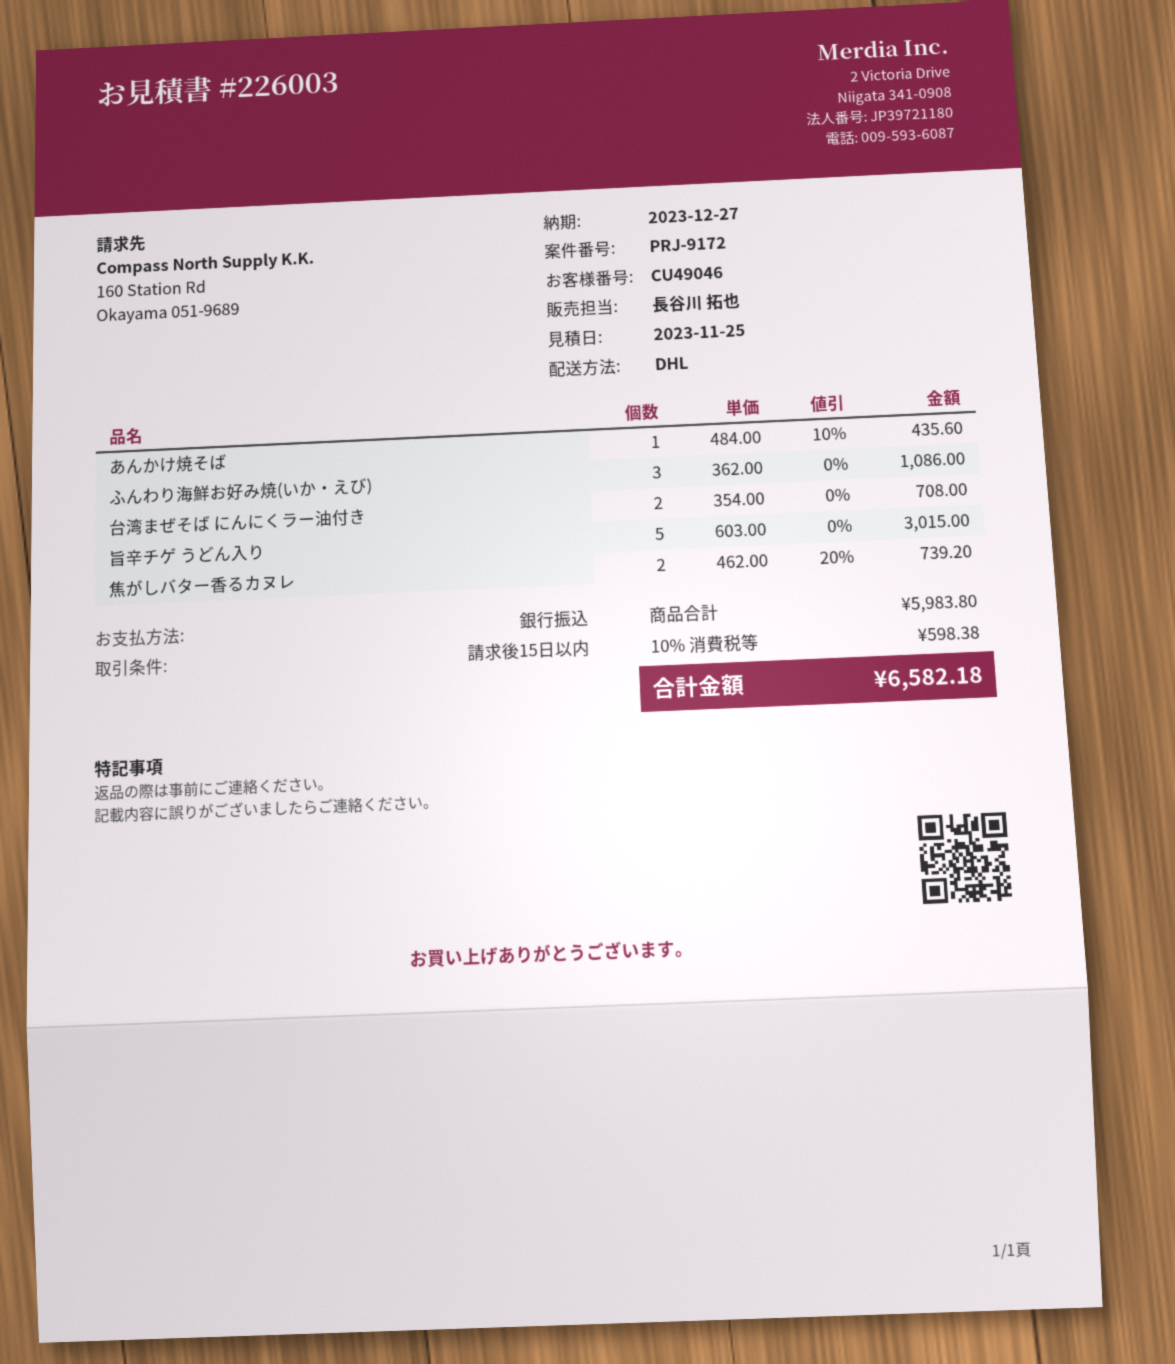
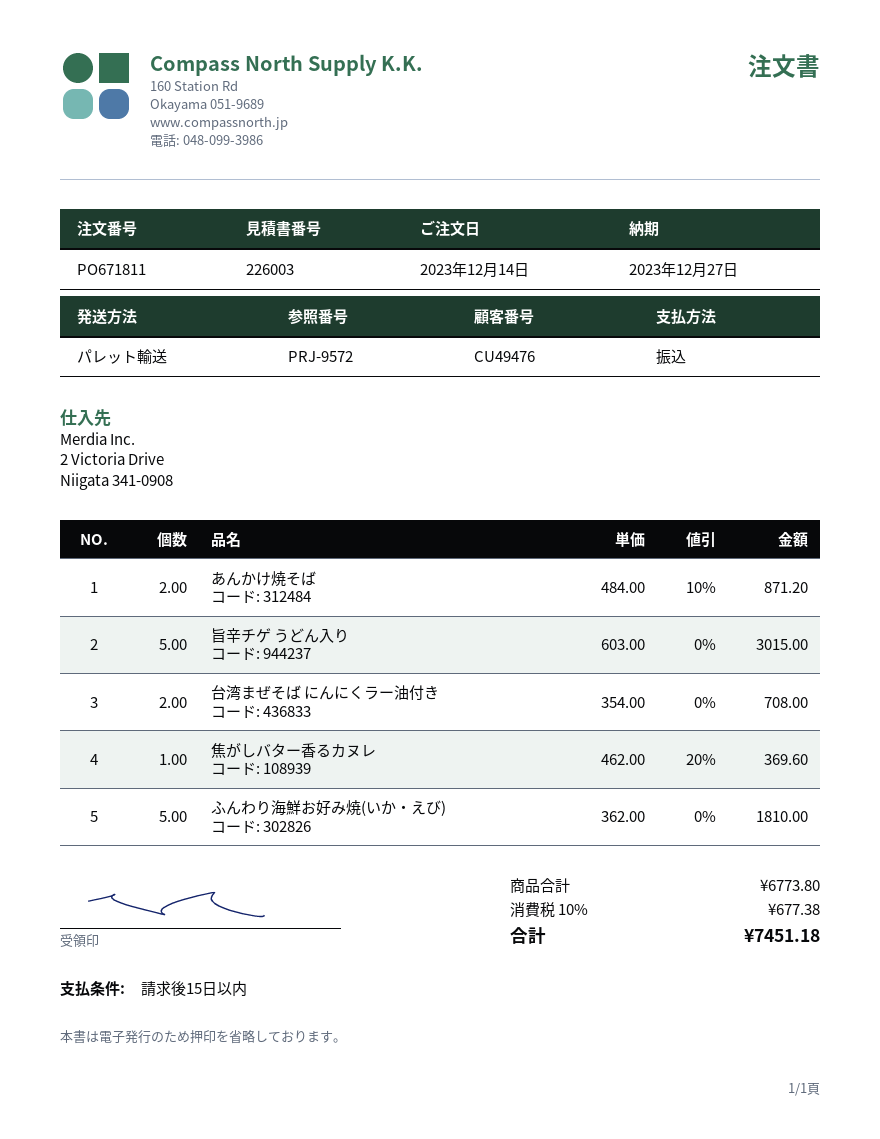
customer number: CU49046 -> CU49476
reference: PRJ-9172 -> PRJ-9572
shipping method: DHL -> pallet freight
あんかけ焼そば: 1 x 484.00 - 10% = 435.60 -> 2 x 484.00 - 10% = 871.20
ふんわり海鮮お好み焼(いか・えび): 3 x 362.00 = 1086.00 -> 5 x 362.00 = 1810.00
焦がしバター香るカヌレ: 2 x 462.00 - 20% = 739.20 -> 1 x 462.00 - 20% = 369.60
subtotal: 5983.80 -> 6773.80
tax: 10% = 598.38 -> 10% = 677.38
total: 6582.18 -> 7451.18

